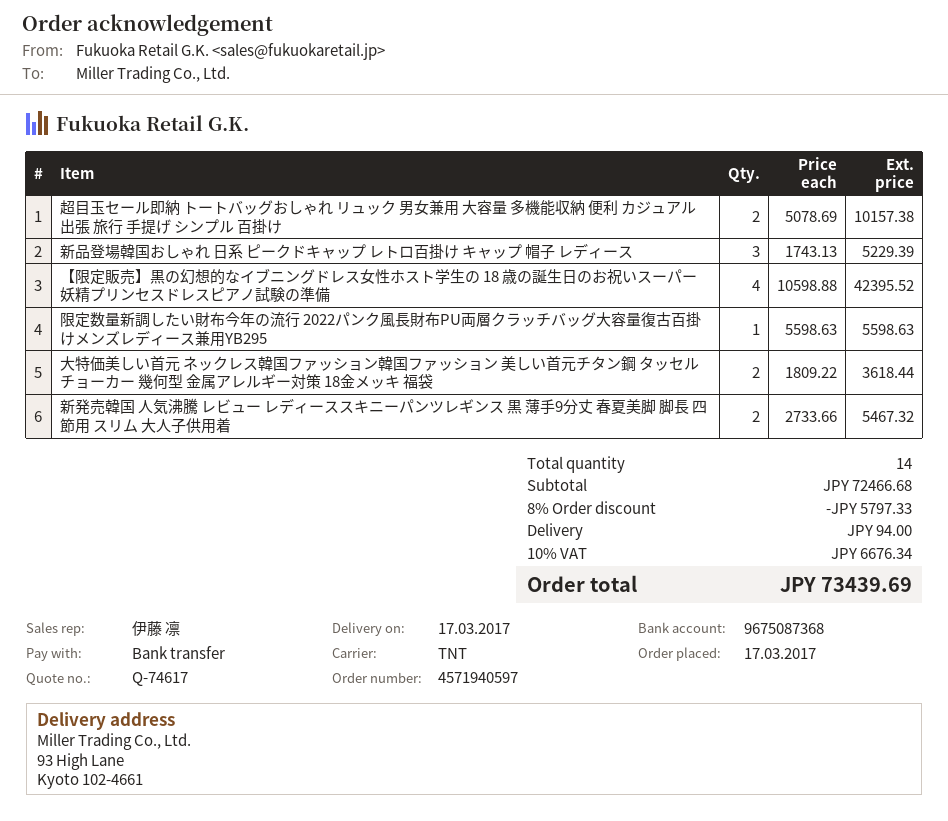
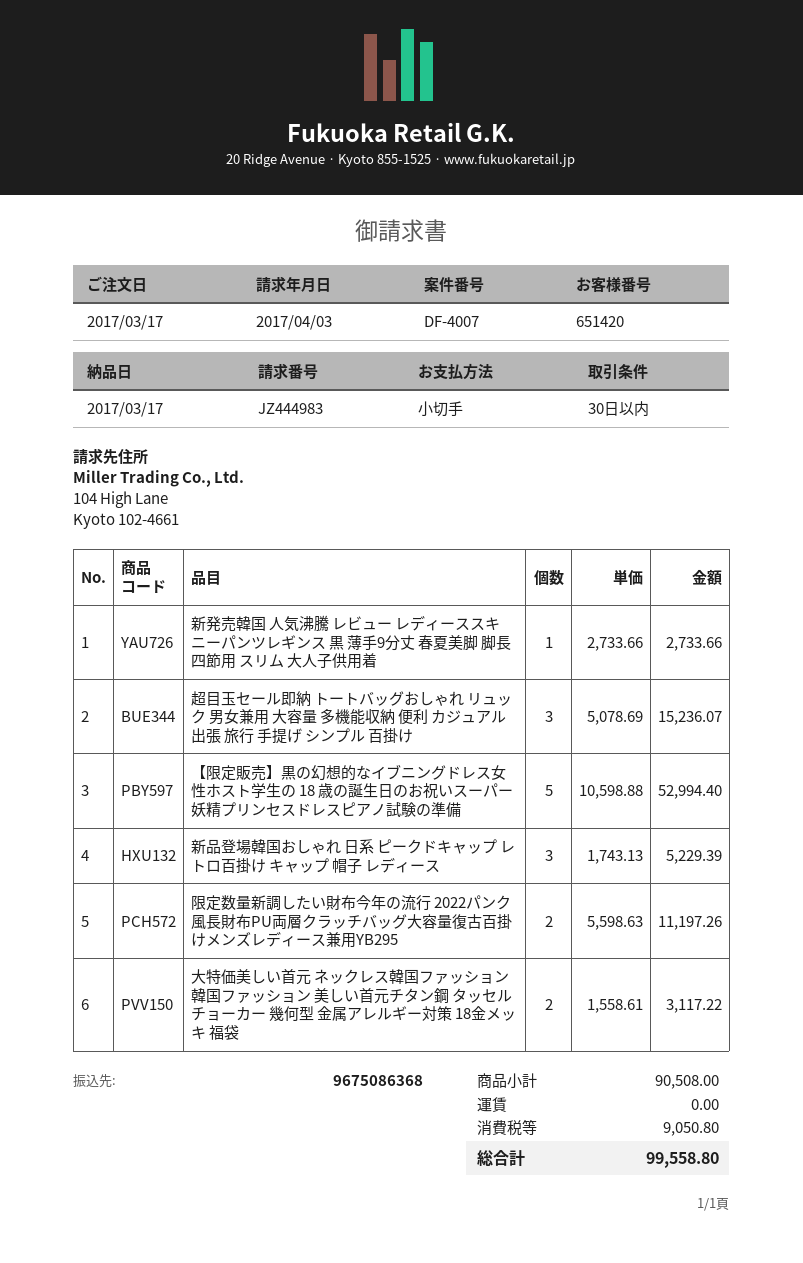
payment method: bank transfer -> cheque
bank account: 9675087368 -> 9675086368
超目玉セール即納 トートバッグおしゃれ リュック 男女兼用 大容量 多機能収納 便利 カジュアル 出張 旅行 手提げ シンプル 百掛け: 2 x 5078.69 = 10157.38 -> 3 x 5078.69 = 15236.07
【限定販売】黒の幻想的なイブニングドレス女性ホスト学生の 18 歳の誕生日のお祝いスーパー妖精プリンセスドレスピアノ試験の準備: 4 x 10598.88 = 42395.52 -> 5 x 10598.88 = 52994.40
限定数量新調したい財布今年の流行 2022パンク風長財布PU両層クラッチバッグ大容量復古百掛けメンズレディース兼用YB295: 1 x 5598.63 = 5598.63 -> 2 x 5598.63 = 11197.26
大特価美しい首元 ネックレス韓国ファッション韓国ファッション 美しい首元チタン鋼 タッセル チョーカー 幾何型 金属アレルギー対策 18金メッキ 福袋: 2 x 1809.22 = 3618.44 -> 2 x 1558.61 = 3117.22
新発売韓国 人気沸騰 レビュー レディーススキニーパンツレギンス 黒 薄手9分丈 春夏美脚 脚長 四節用 スリム 大人子供用着: 2 x 2733.66 = 5467.32 -> 1 x 2733.66 = 2733.66
subtotal: 72466.68 -> 90508.00
discount: 8% = 5797.33 -> none
shipping: 94.00 -> 0.00
tax: 6676.34 -> 9050.80
total: 73439.69 -> 99558.80

